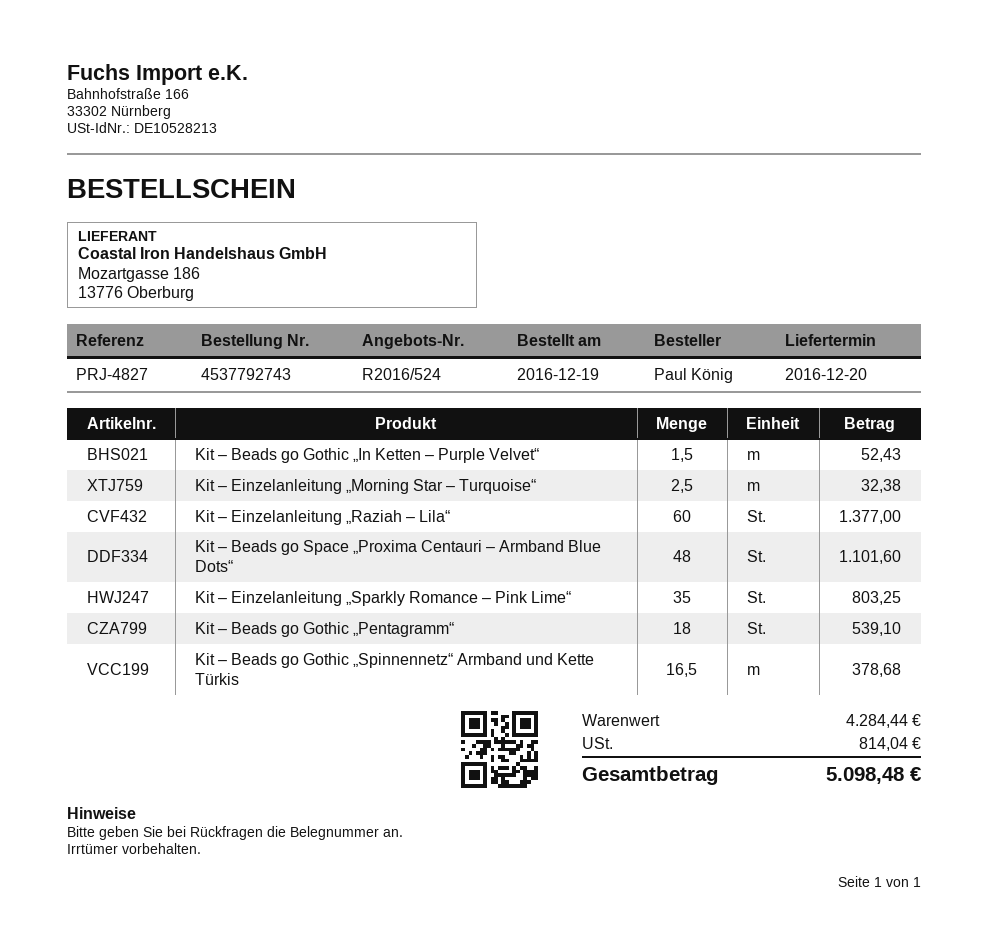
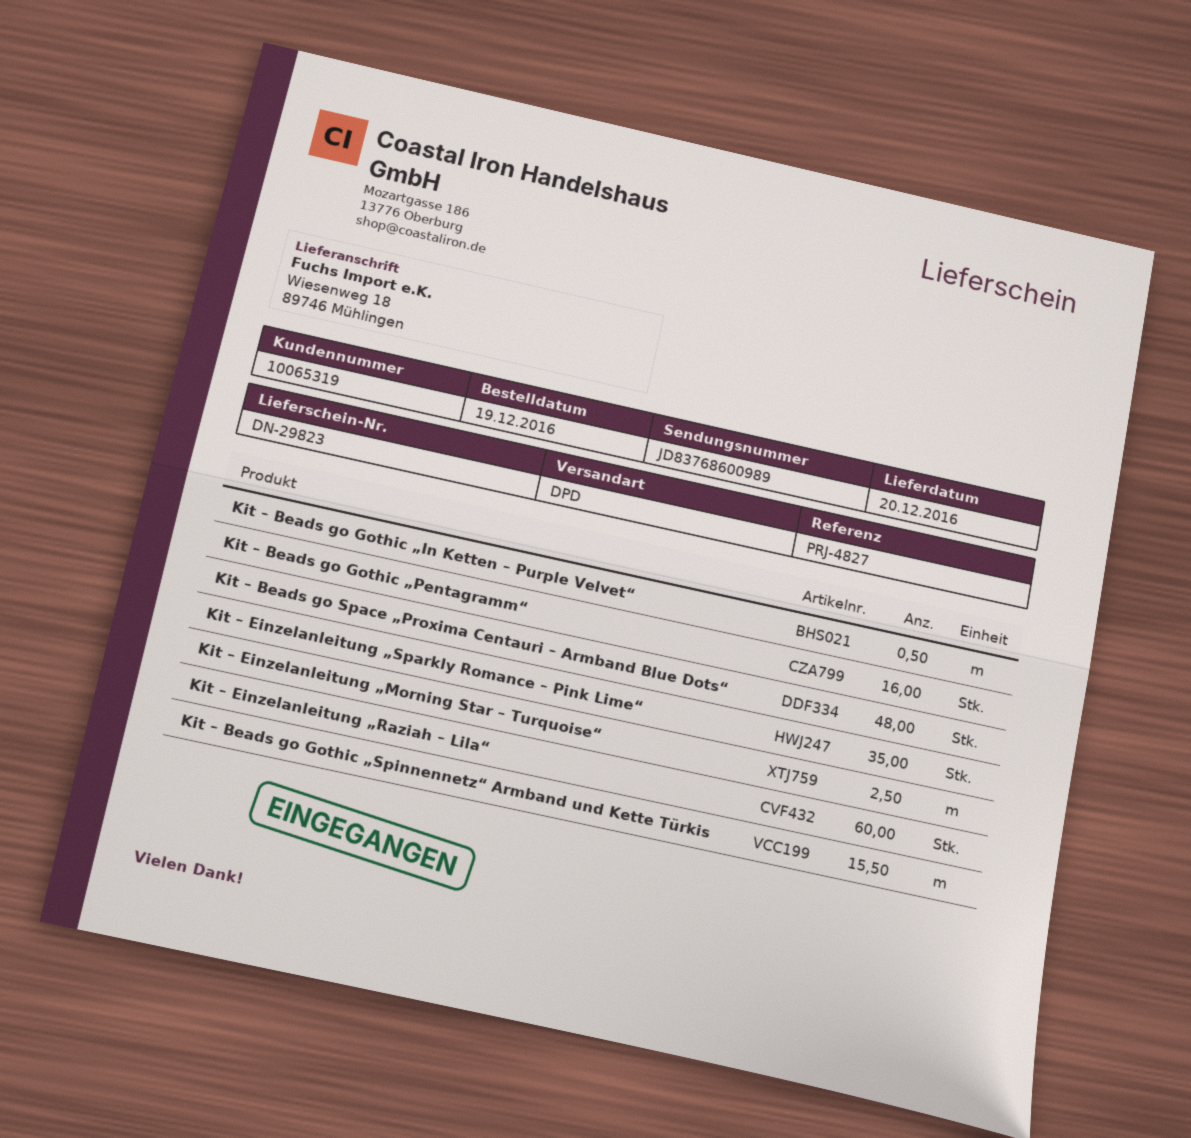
Kit – Beads go Gothic „In Ketten – Purple Velvet“: 1.5 -> 0.5
Kit – Beads go Gothic „Pentagramm“: 18 -> 16
Kit – Beads go Gothic „Spinnennetz“ Armband und Kette Türkis: 16.5 -> 15.5

